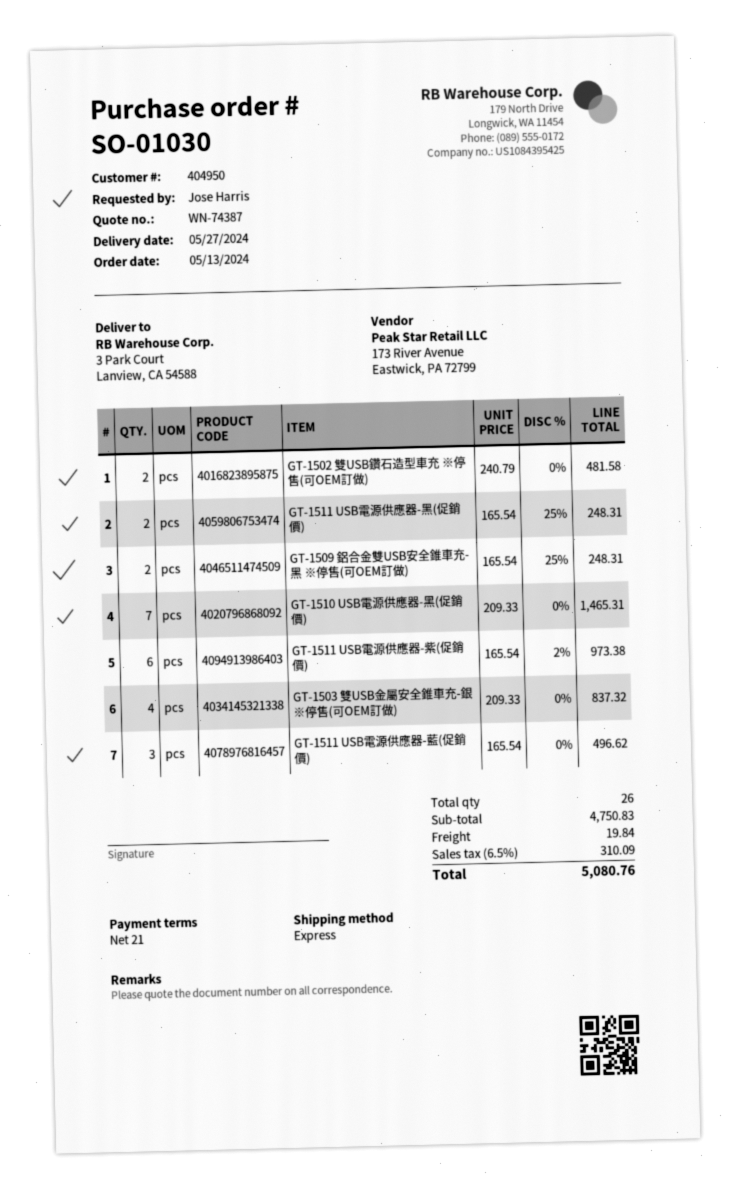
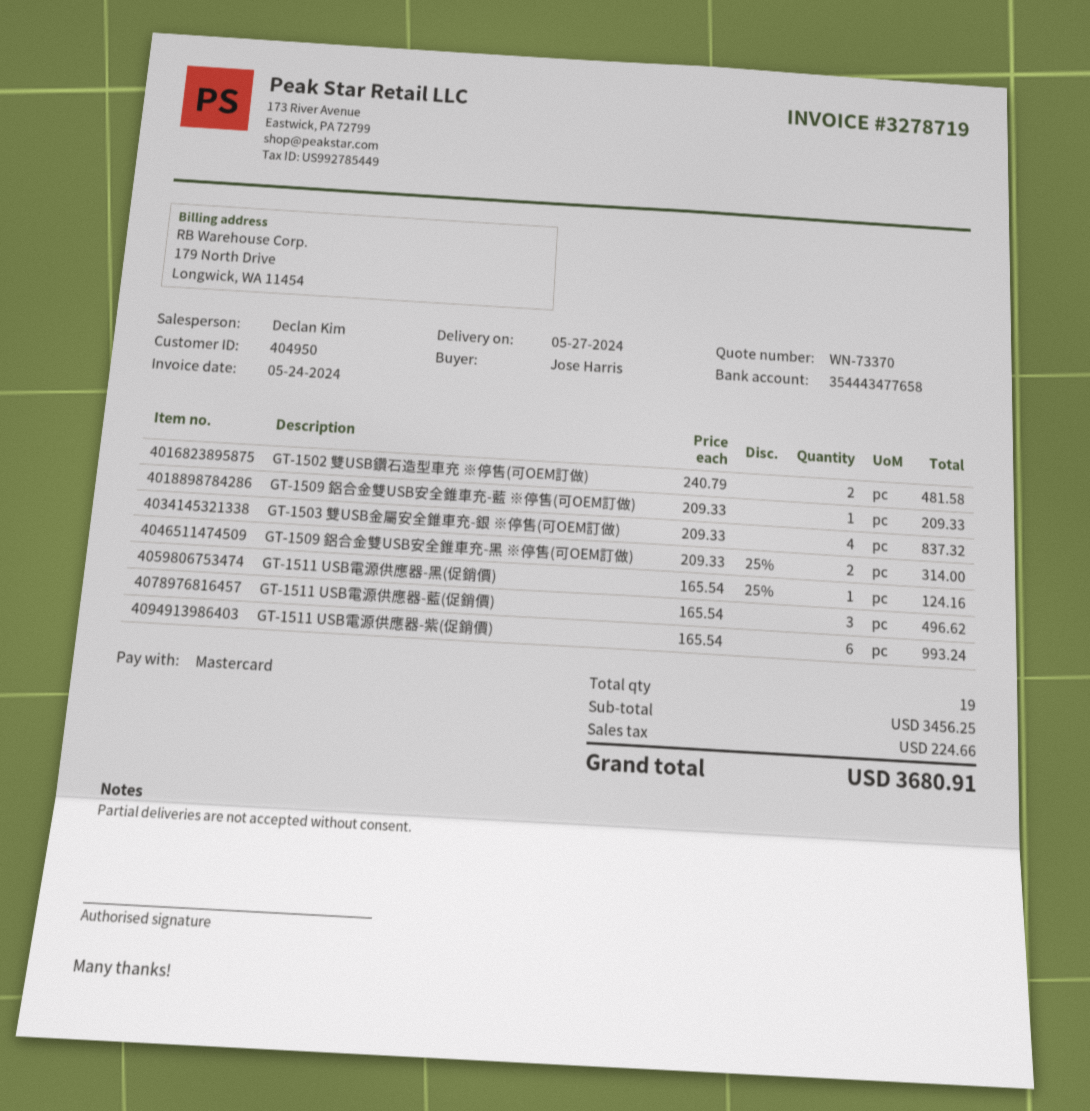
quote number: WN-74387 -> WN-73370
GT-1511 USB電源供應器-黑(促銷價): 2 x 165.54 - 25% = 248.31 -> 1 x 165.54 - 25% = 124.16
GT-1509 鋁合金雙USB安全錐車充-黑 ※停售(可OEM訂做): 2 x 165.54 - 25% = 248.31 -> 2 x 209.33 - 25% = 314.00
GT-1510 USB電源供應器-黑(促銷價): 7 x 209.33 = 1465.31 -> none
GT-1511 USB電源供應器-紫(促銷價): 6 x 165.54 - 2% = 973.38 -> 6 x 165.54 = 993.24
GT-1509 鋁合金雙USB安全錐車充-藍 ※停售(可OEM訂做): none -> 1 x 209.33 = 209.33
total quantity: 26 -> 19
subtotal: 4750.83 -> 3456.25
shipping: 19.84 -> none
tax: 310.09 -> 224.66
total: 5080.76 -> 3680.91

